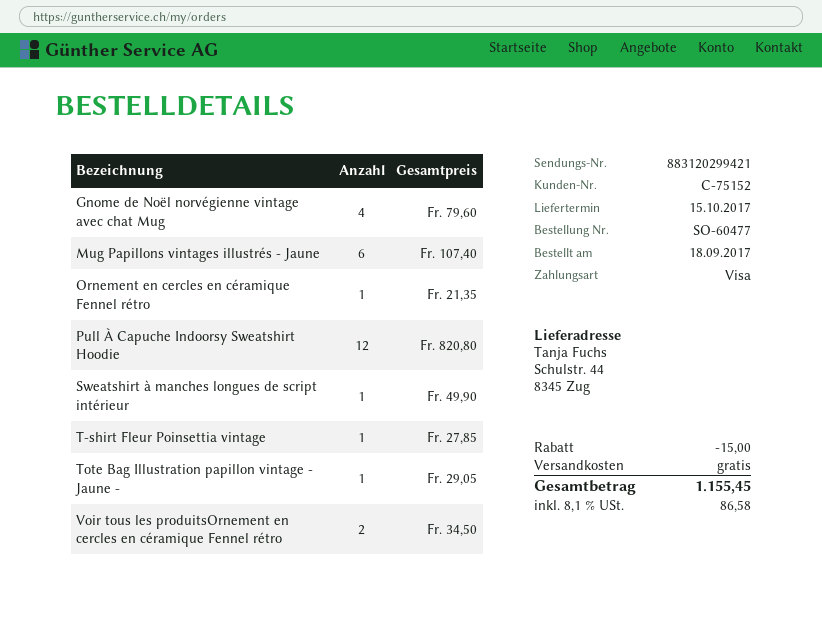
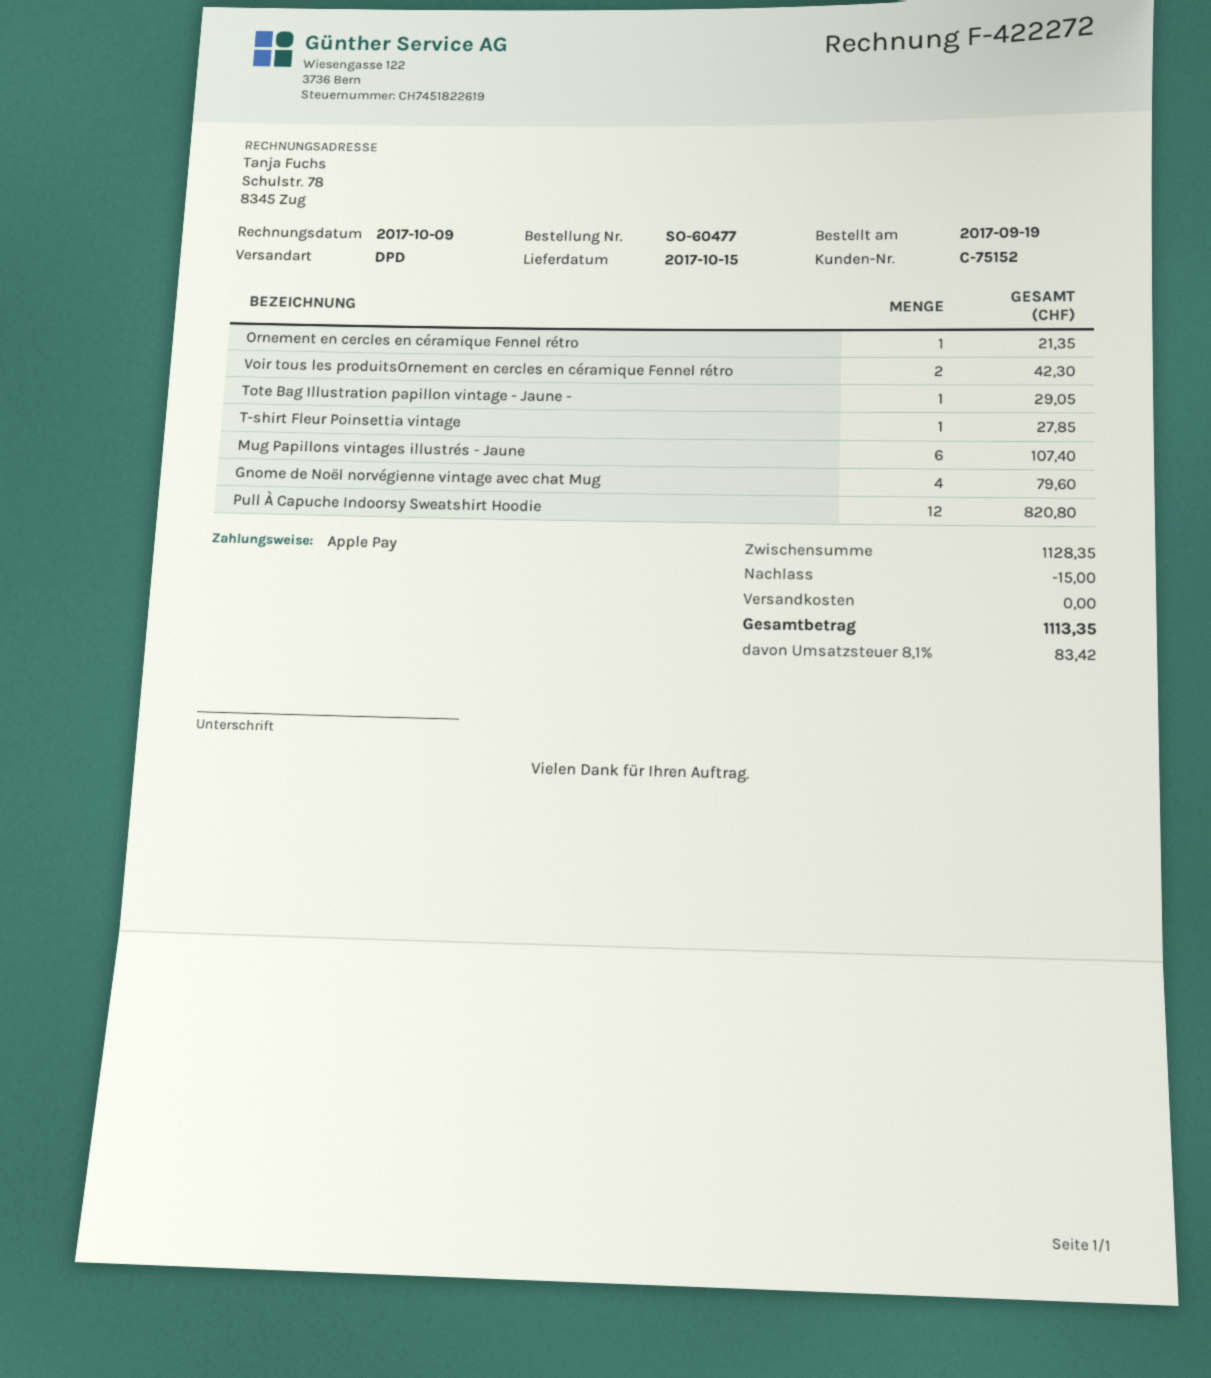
order date: 2017-09-18 -> 2017-09-19
payment method: Visa -> Apple Pay
Sweatshirt à manches longues de script intérieur: 1 for 49.90 -> none
Voir tous les produitsOrnement en cercles en céramique Fennel rétro: 2 for 34.50 -> 2 for 42.30
tax: 8.1% = 86.58 -> 8.1% = 83.42
total: 1155.45 -> 1113.35

